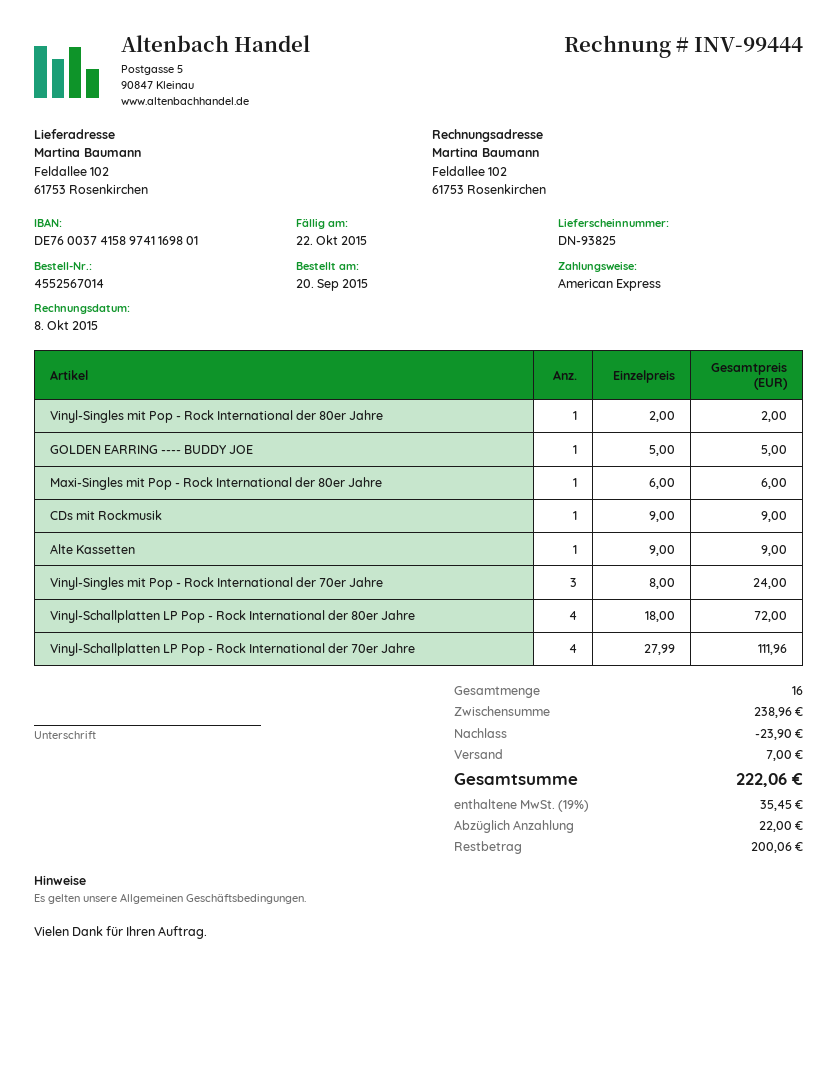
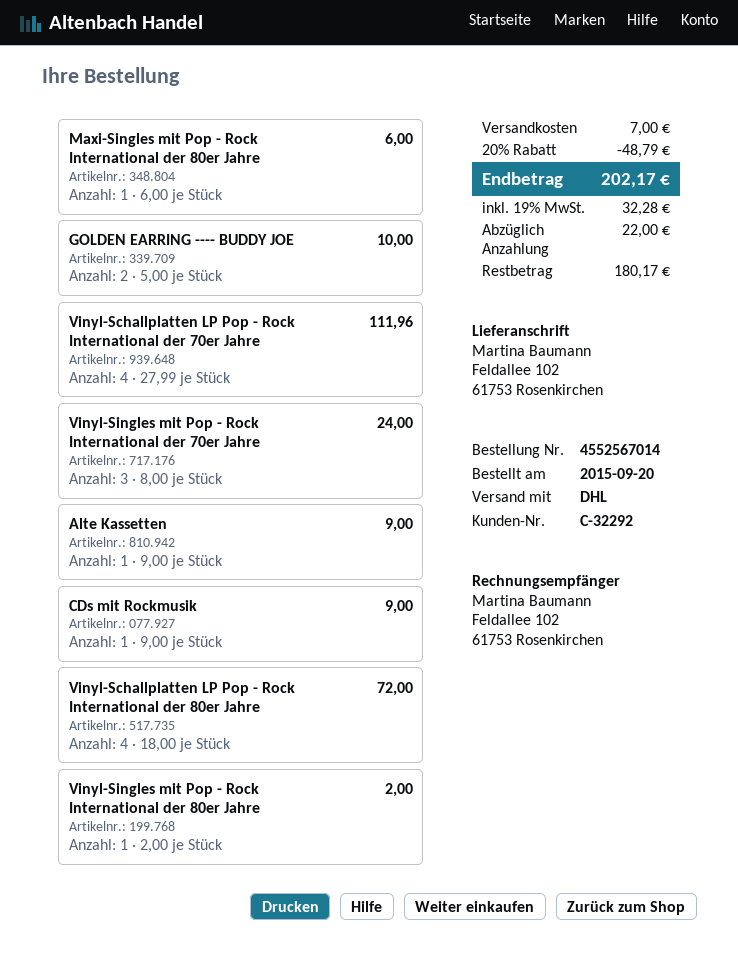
GOLDEN EARRING ---- BUDDY JOE: 1 x 5.00 = 5.00 -> 2 x 5.00 = 10.00
discount: 23.90 -> 48.79
tax: 19% = 35.45 -> 19% = 32.28
total: 222.06 -> 202.17
balance: 200.06 -> 180.17

